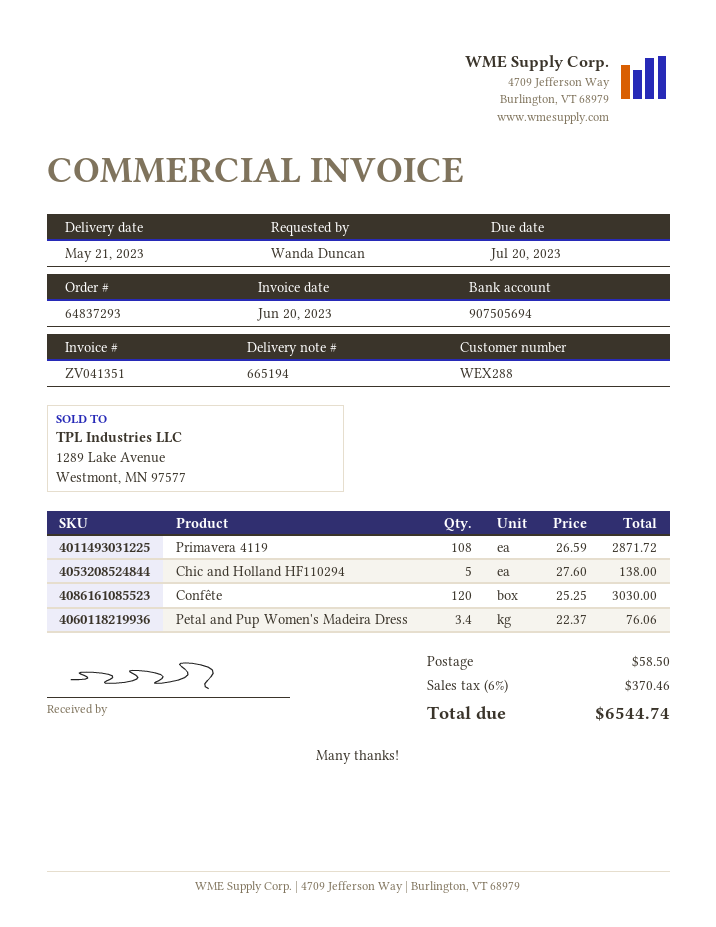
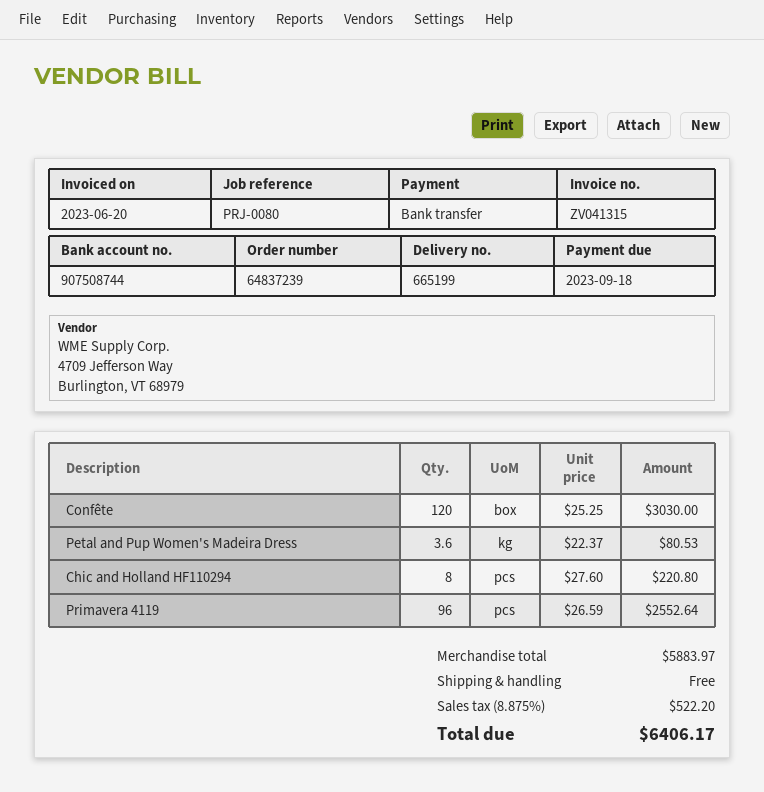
order number: 64837293 -> 64837239
delivery note number: 665194 -> 665199
invoice number: ZV041351 -> ZV041315
due date: 2023-07-20 -> 2023-09-18
bank account: 907505694 -> 907508744
Primavera 4119: 108 x 26.59 = 2871.72 -> 96 x 26.59 = 2552.64
Chic and Holland HF110294: 5 x 27.60 = 138.00 -> 8 x 27.60 = 220.80
Petal and Pup Women's Madeira Dress: 3.4 x 22.37 = 76.06 -> 3.6 x 22.37 = 80.53
shipping: 58.50 -> 0.00
tax: 6% = 370.46 -> 8.875% = 522.20
total: 6544.74 -> 6406.17

